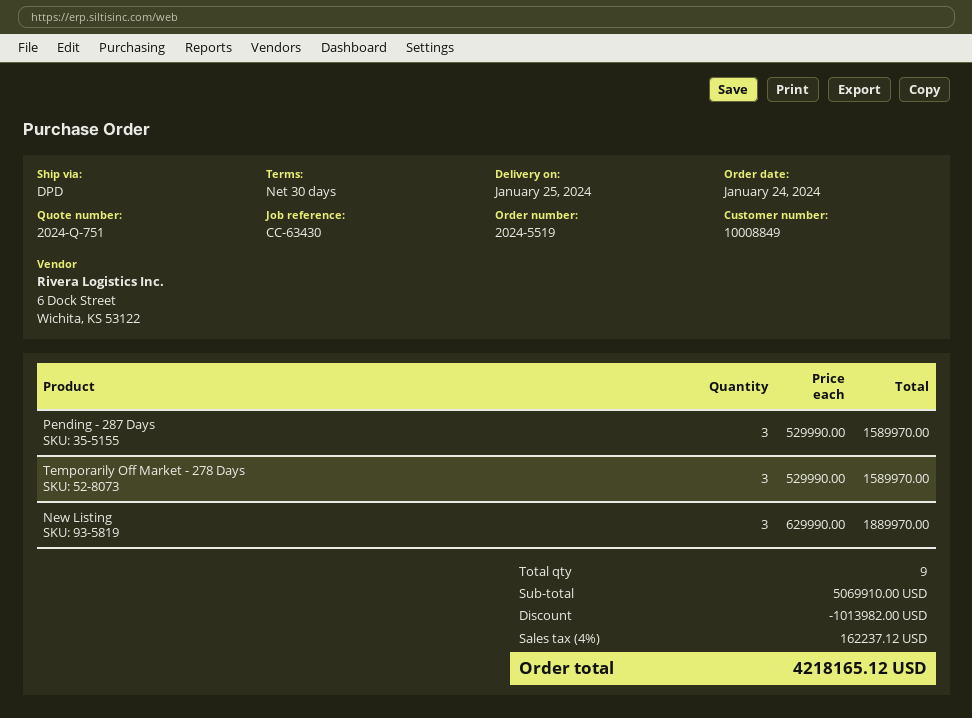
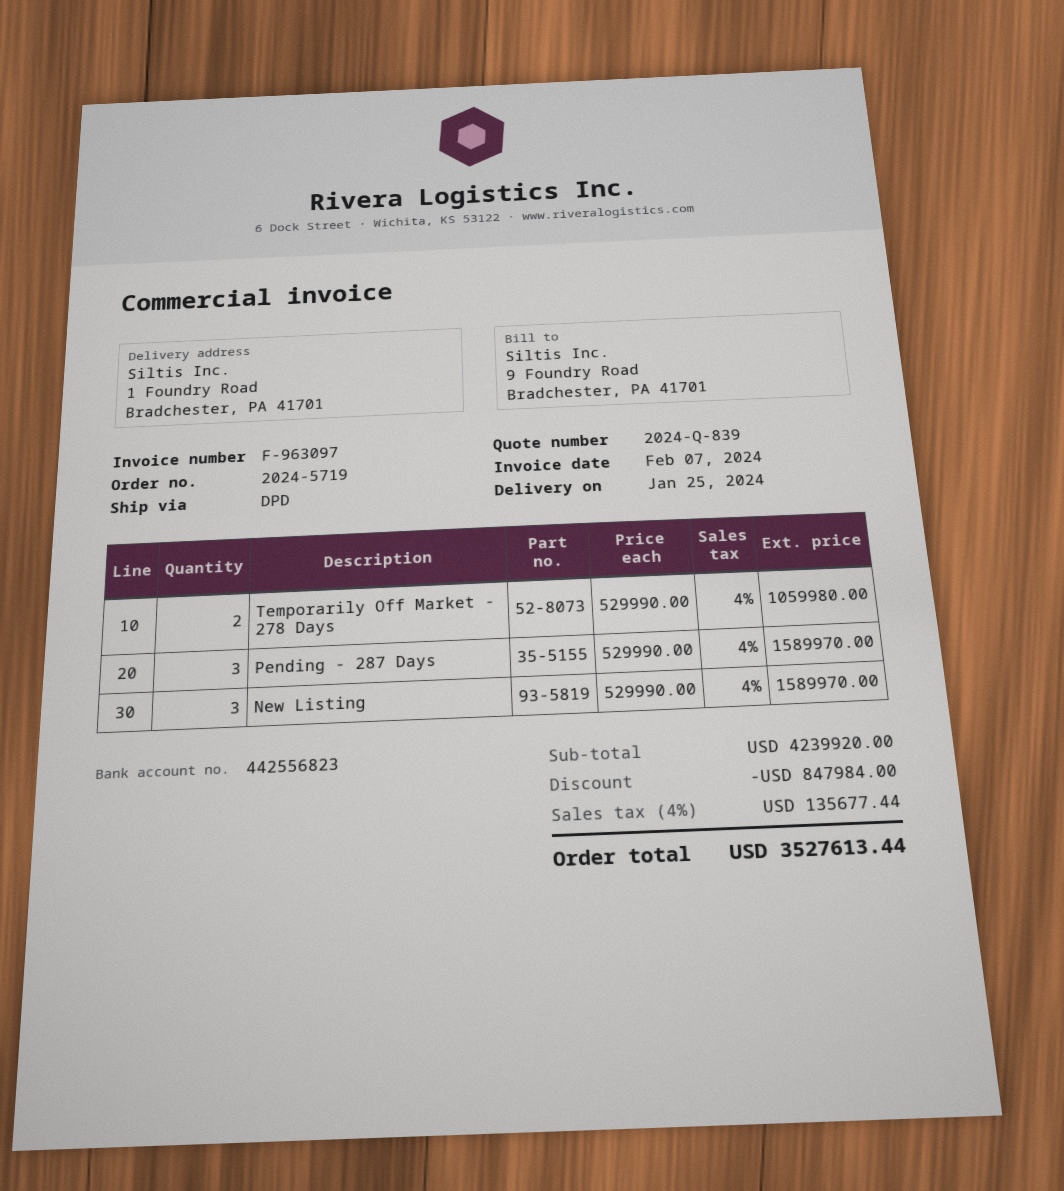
quote number: 2024-Q-751 -> 2024-Q-839
order number: 2024-5519 -> 2024-5719
Temporarily Off Market - 278 Days: 3 x 529990.00 = 1589970.00 -> 2 x 529990.00 = 1059980.00
New Listing: 3 x 629990.00 = 1889970.00 -> 3 x 529990.00 = 1589970.00
subtotal: 5069910.00 -> 4239920.00
discount: 1013982.00 -> 847984.00
tax: 4% = 162237.12 -> 4% = 135677.44
total: 4218165.12 -> 3527613.44

